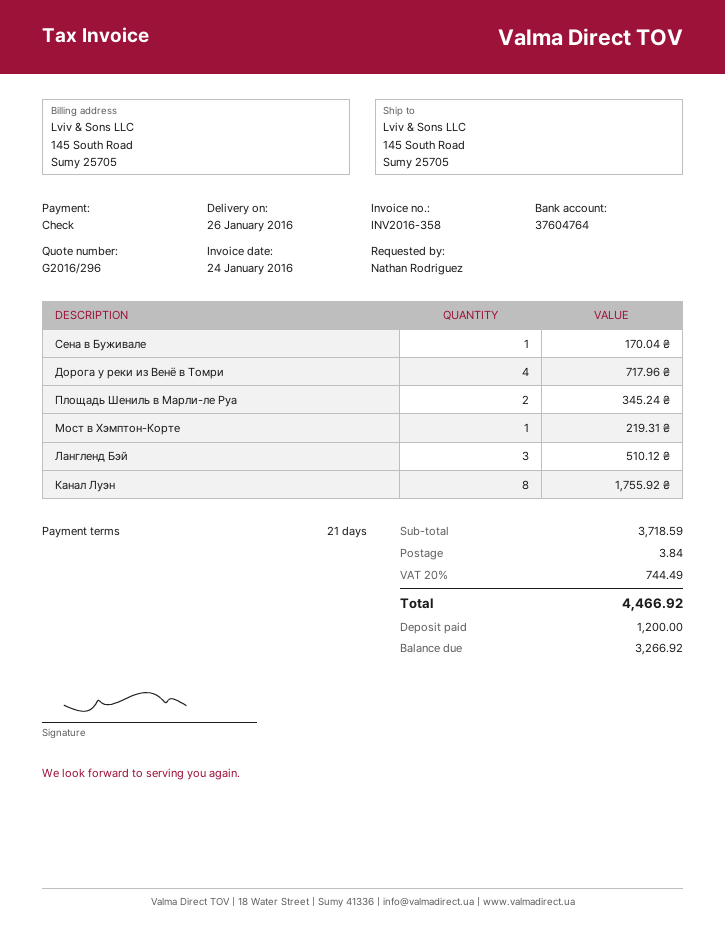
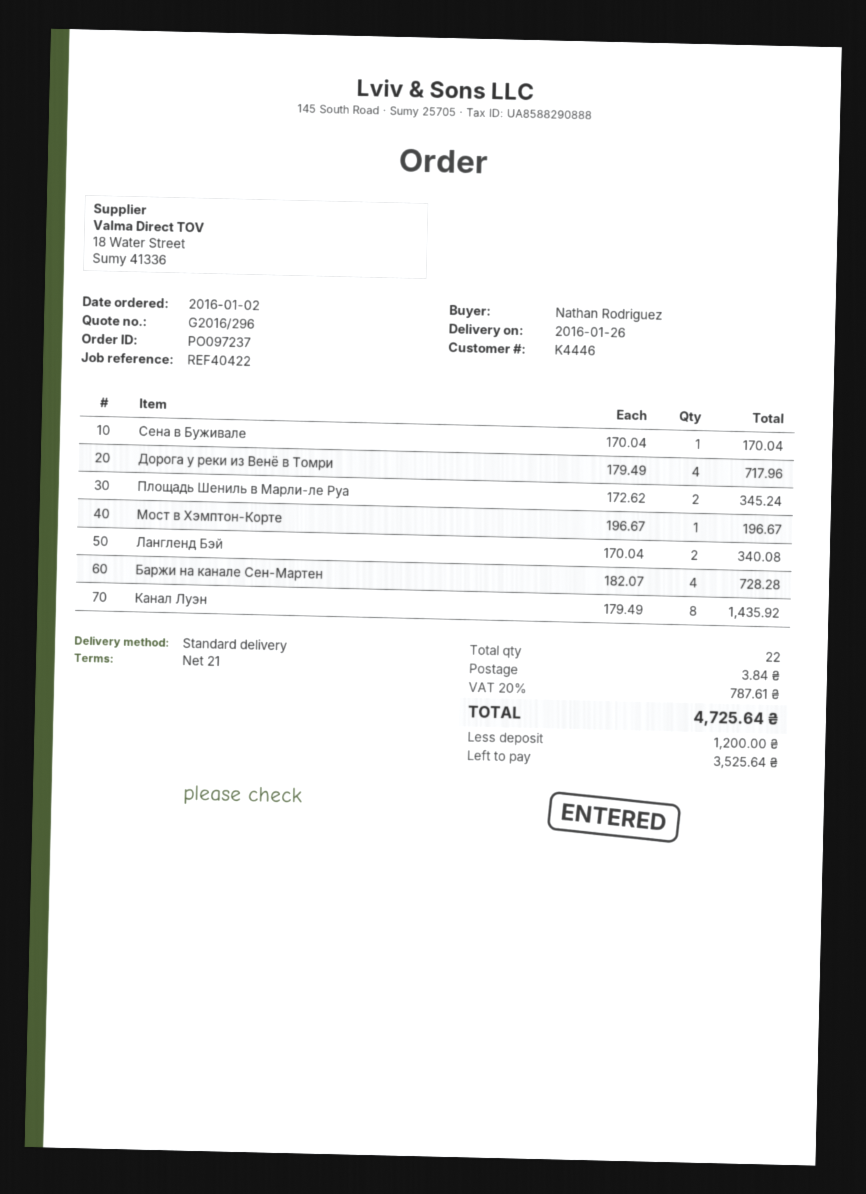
Мост в Хэмптон-Корте: 1 for 219.31 -> 1 for 196.67
Лангленд Бэй: 3 for 510.12 -> 2 for 340.08
Канал Луэн: 8 for 1755.92 -> 8 for 1435.92
Баржи на канале Сен-Мартен: none -> 4 for 728.28
tax: 20% = 744.49 -> 20% = 787.61
total: 4466.92 -> 4725.64
balance: 3266.92 -> 3525.64

